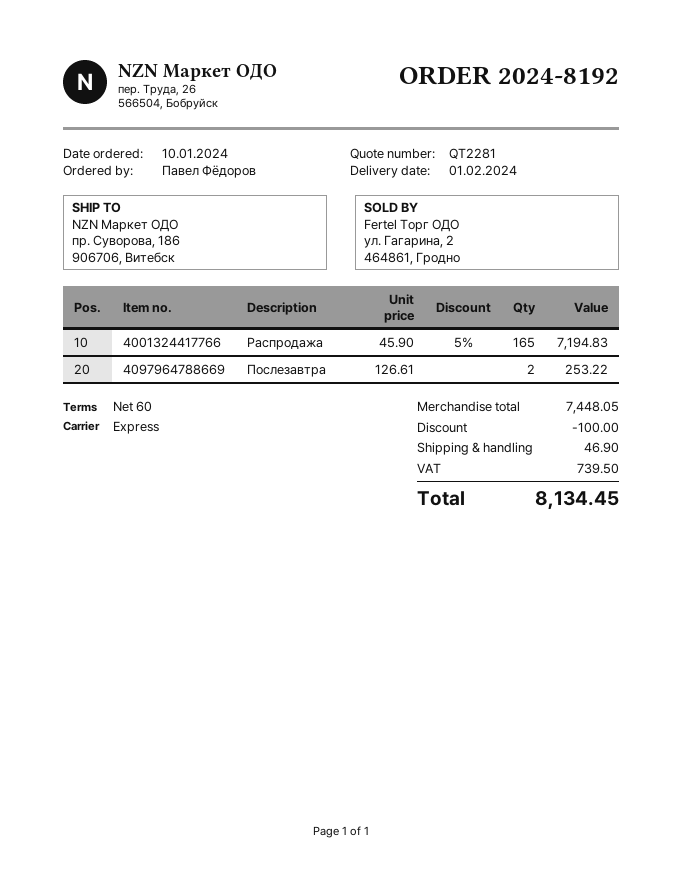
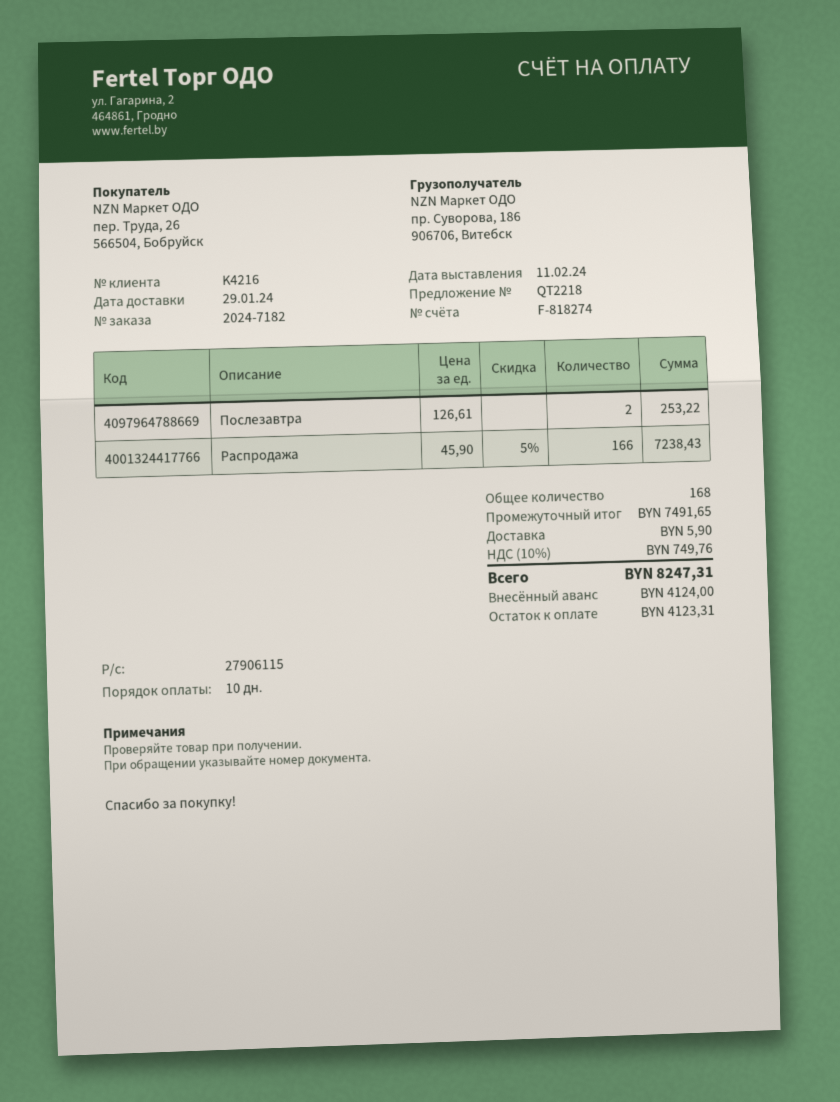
quote number: QT2281 -> QT2218
order number: 2024-8192 -> 2024-7182
delivery date: 2024-02-01 -> 2024-01-29
payment terms: 60 days -> 10 days
Распродажа: 165 x 45.90 - 5% = 7194.83 -> 166 x 45.90 - 5% = 7238.43
subtotal: 7448.05 -> 7491.65
discount: 100.00 -> none
shipping: 46.90 -> 5.90
tax: 739.50 -> 749.76
total: 8134.45 -> 8247.31

